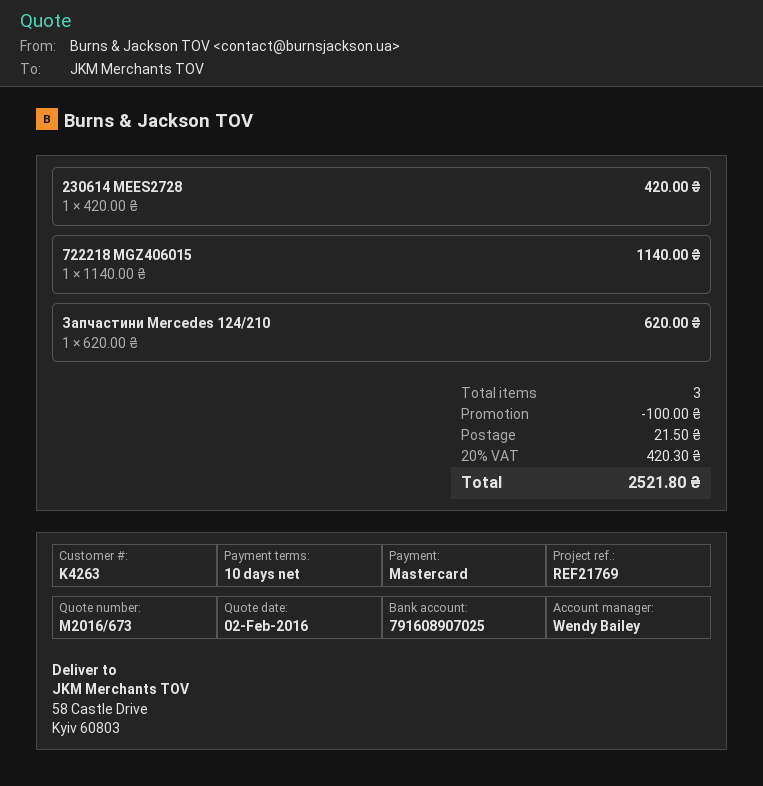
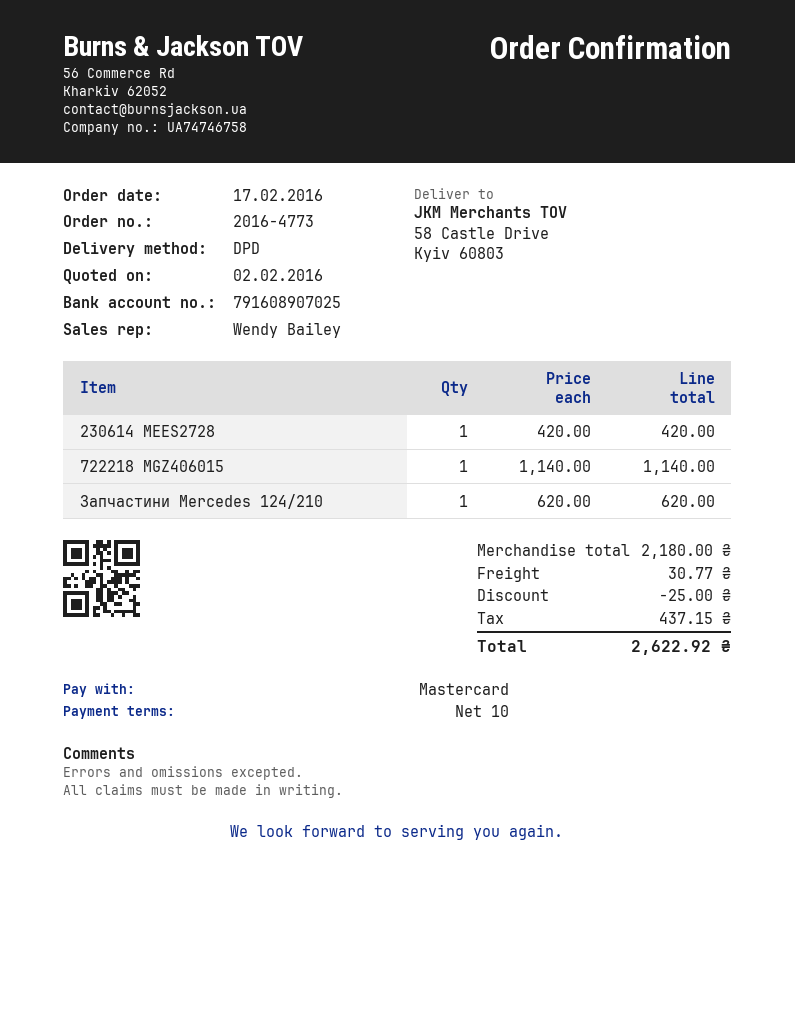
discount: 100.00 -> 25.00
shipping: 21.50 -> 30.77
tax: 420.30 -> 437.15
total: 2521.80 -> 2622.92

